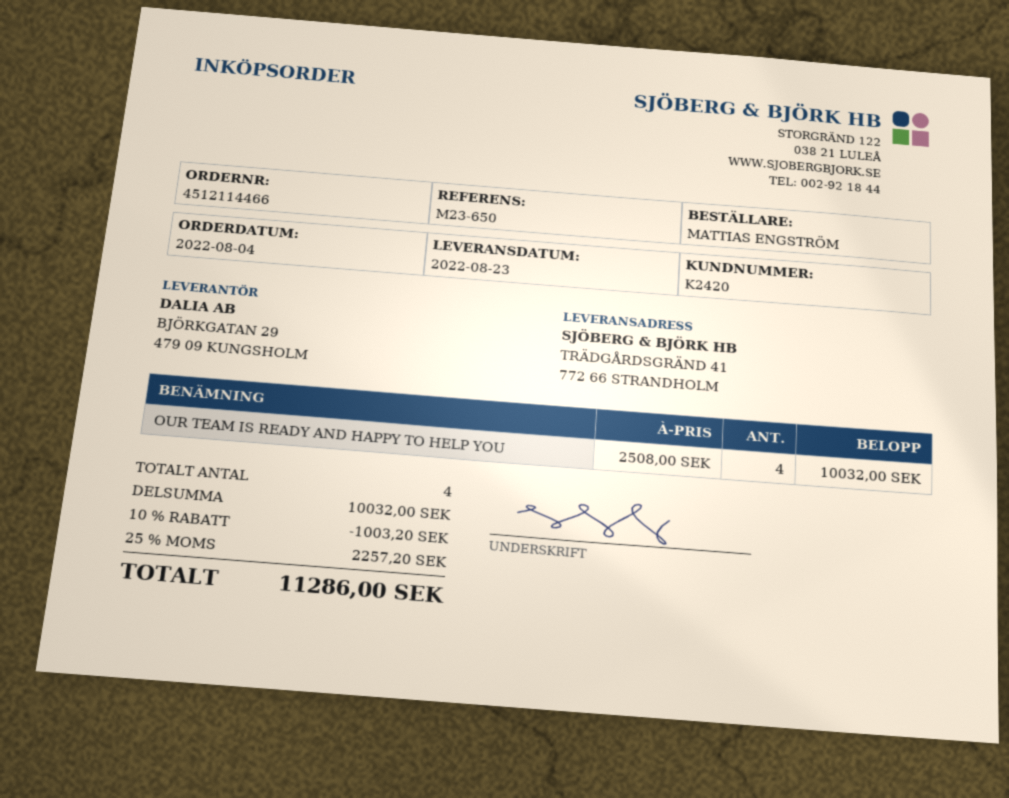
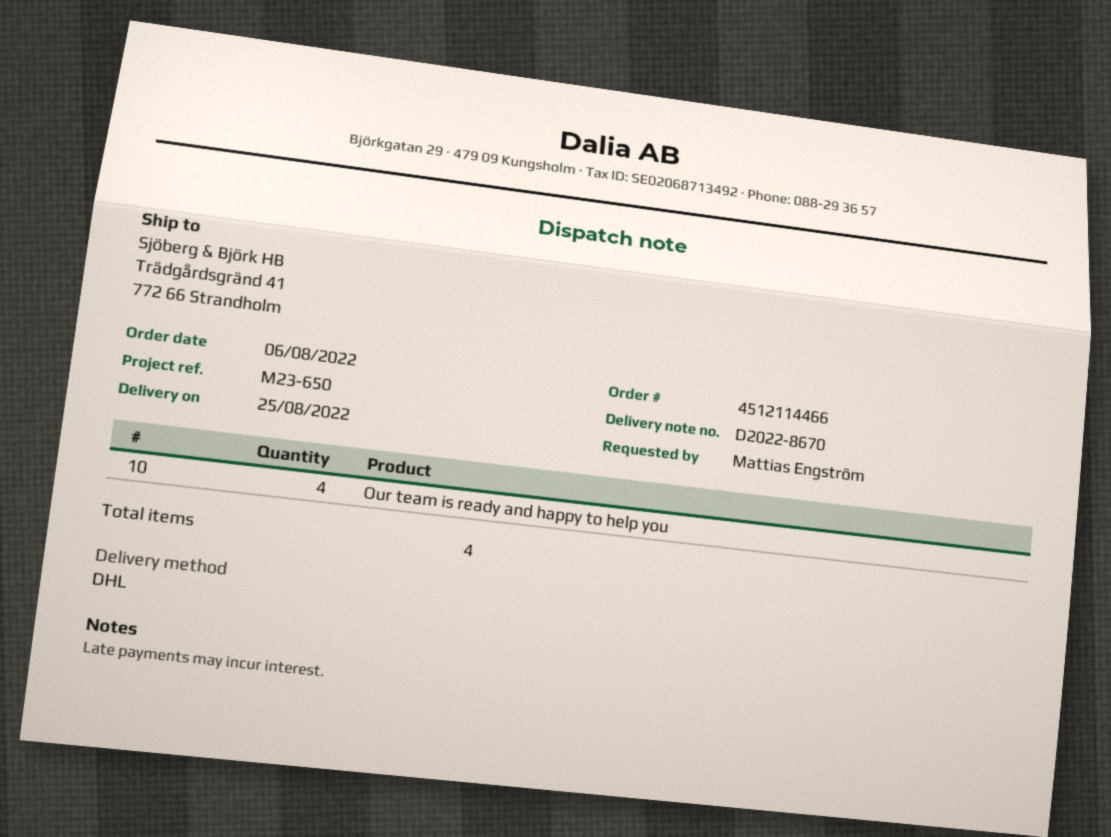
order date: 2022-08-04 -> 2022-08-06
delivery date: 2022-08-23 -> 2022-08-25

